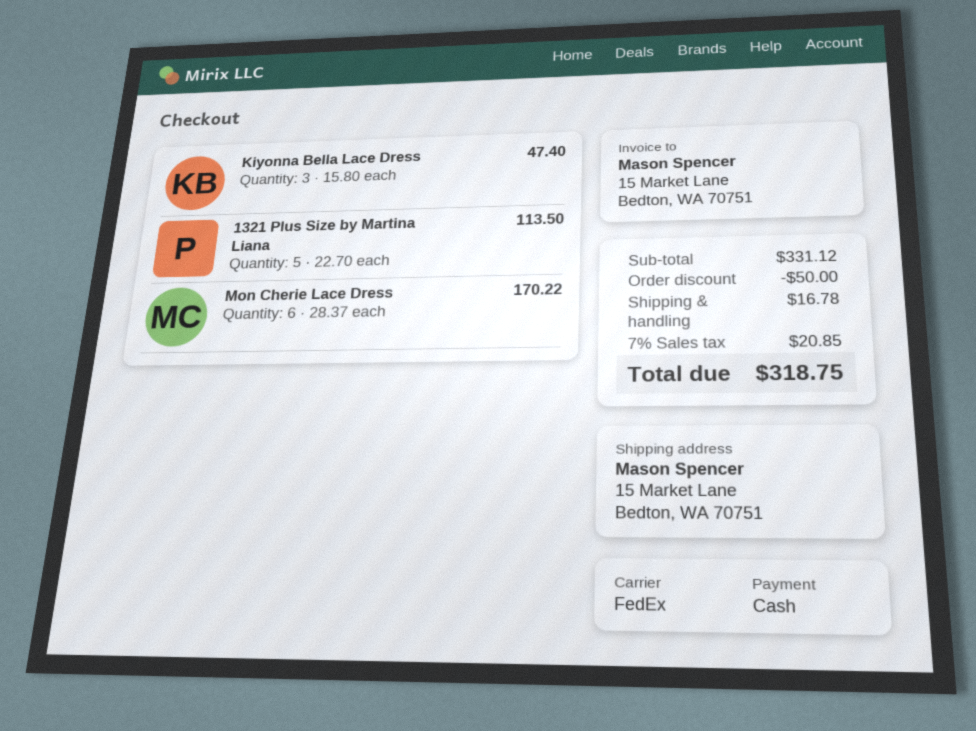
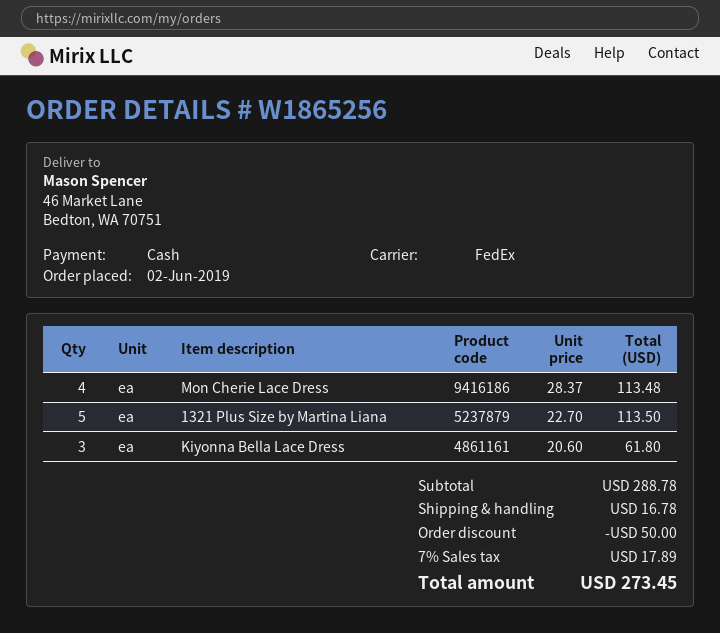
ship to: 15 Market Lane, Bedton, WA 70751 -> 46 Market Lane, Bedton, WA 70751
Kiyonna Bella Lace Dress: 3 x 15.80 = 47.40 -> 3 x 20.60 = 61.80
Mon Cherie Lace Dress: 6 x 28.37 = 170.22 -> 4 x 28.37 = 113.48
subtotal: 331.12 -> 288.78
tax: 7% = 20.85 -> 7% = 17.89
total: 318.75 -> 273.45

